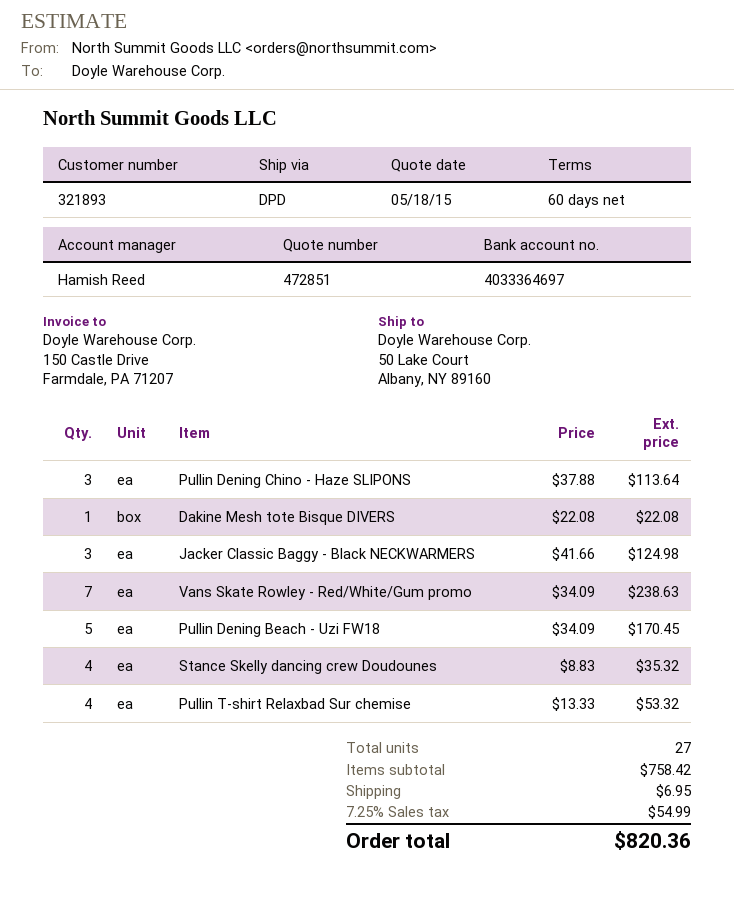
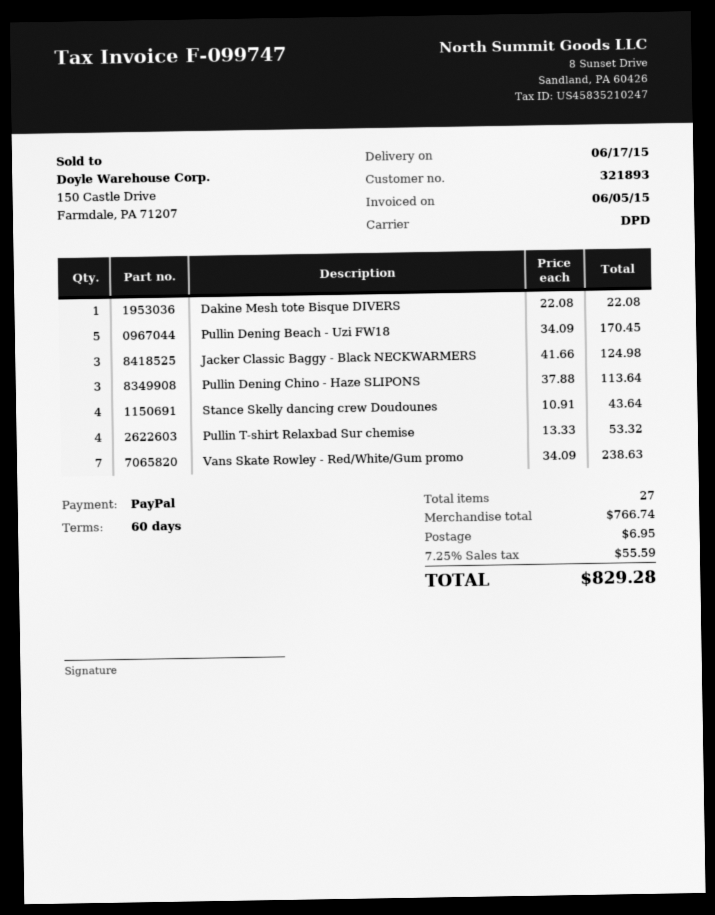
Stance Skelly dancing crew Doudounes: 4 x 8.83 = 35.32 -> 4 x 10.91 = 43.64
subtotal: 758.42 -> 766.74
tax: 7.25% = 54.99 -> 7.25% = 55.59
total: 820.36 -> 829.28

